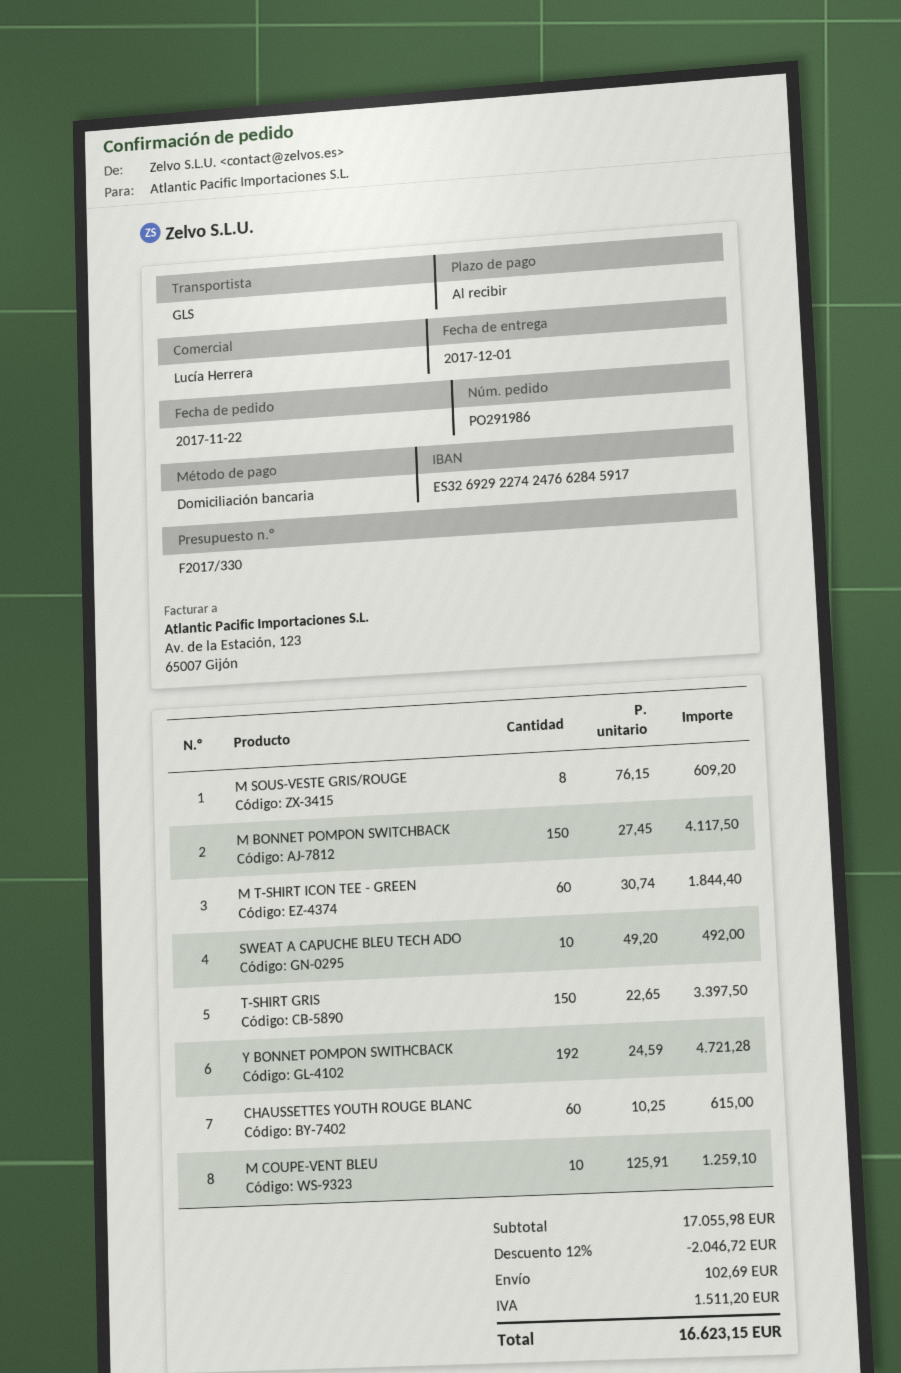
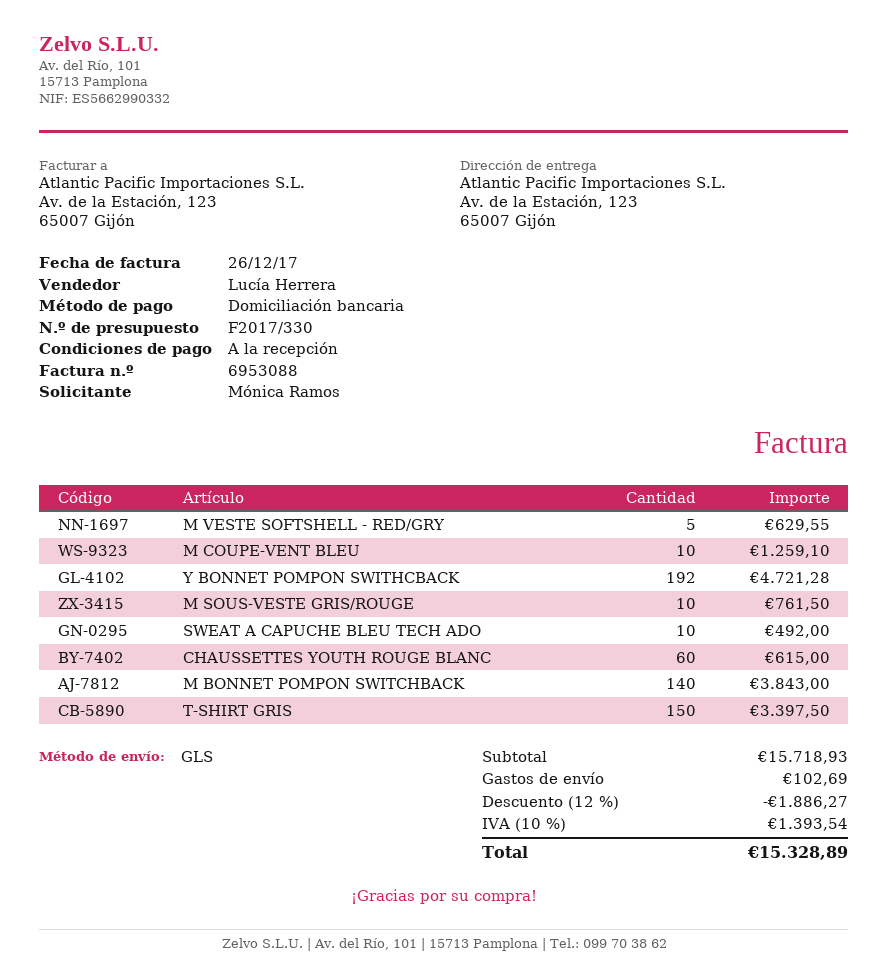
M SOUS-VESTE GRIS/ROUGE: 8 for 609.20 -> 10 for 761.50
M BONNET POMPON SWITCHBACK: 150 for 4117.50 -> 140 for 3843.00
M T-SHIRT ICON TEE - GREEN: 60 for 1844.40 -> none
M VESTE SOFTSHELL - RED/GRY: none -> 5 for 629.55
subtotal: 17055.98 -> 15718.93
discount: 12% = 2046.72 -> 12% = 1886.27
tax: 1511.20 -> 1393.54
total: 16623.15 -> 15328.89

